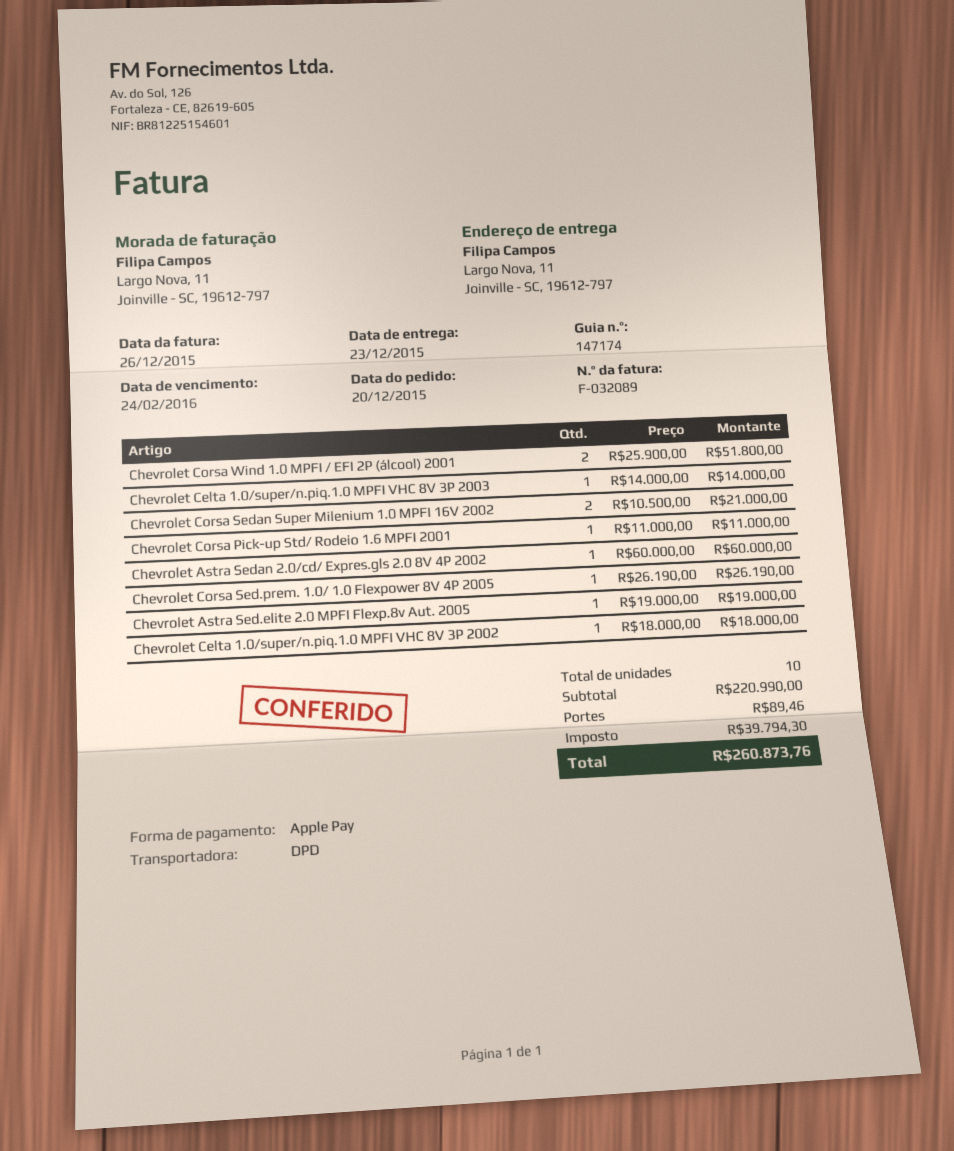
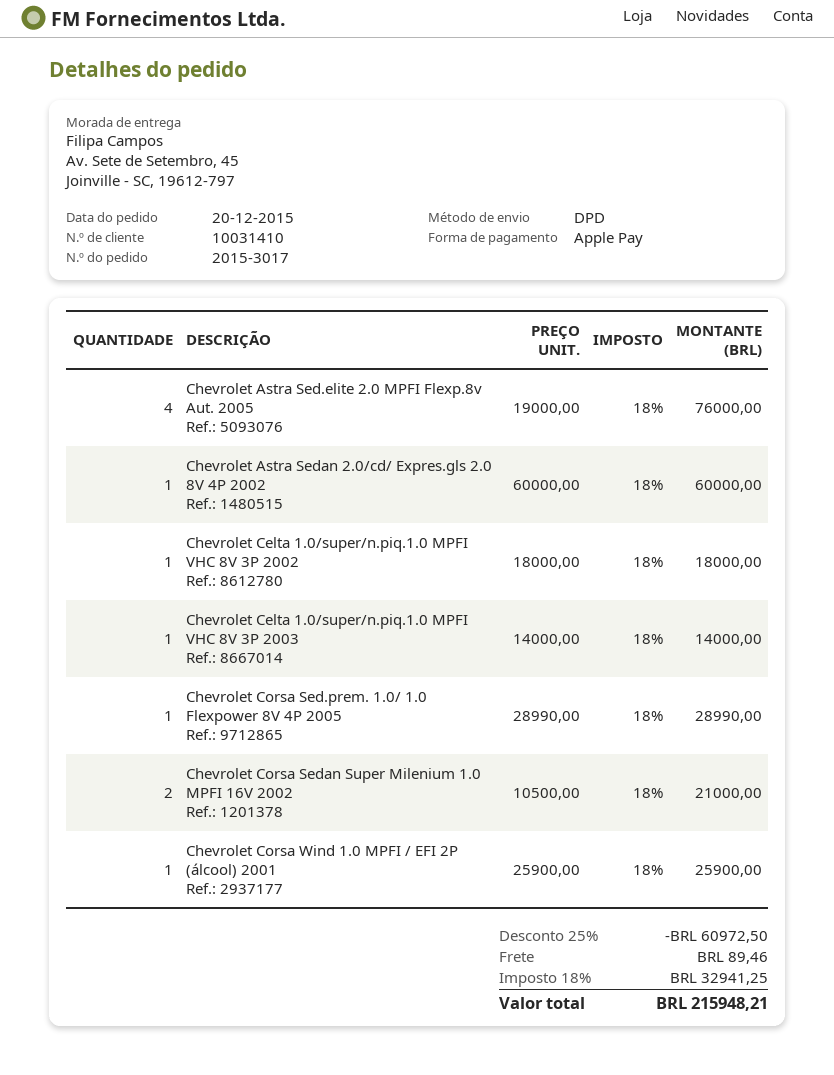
ship to: Largo Nova, 11, Joinville - SC, 19612-797 -> Av. Sete de Setembro, 45, Joinville - SC, 19612-797
Chevrolet Corsa Wind 1.0 MPFI / EFI 2P (álcool) 2001: 2 x 25900.00 = 51800.00 -> 1 x 25900.00 = 25900.00
Chevrolet Corsa Pick-up Std/ Rodeio 1.6 MPFI 2001: 1 x 11000.00 = 11000.00 -> none
Chevrolet Corsa Sed.prem. 1.0/ 1.0 Flexpower 8V 4P 2005: 1 x 26190.00 = 26190.00 -> 1 x 28990.00 = 28990.00
Chevrolet Astra Sed.elite 2.0 MPFI Flexp.8v Aut. 2005: 1 x 19000.00 = 19000.00 -> 4 x 19000.00 = 76000.00
discount: none -> 25% = 60972.50
tax: 39794.30 -> 32941.25
total: 260873.76 -> 215948.21

